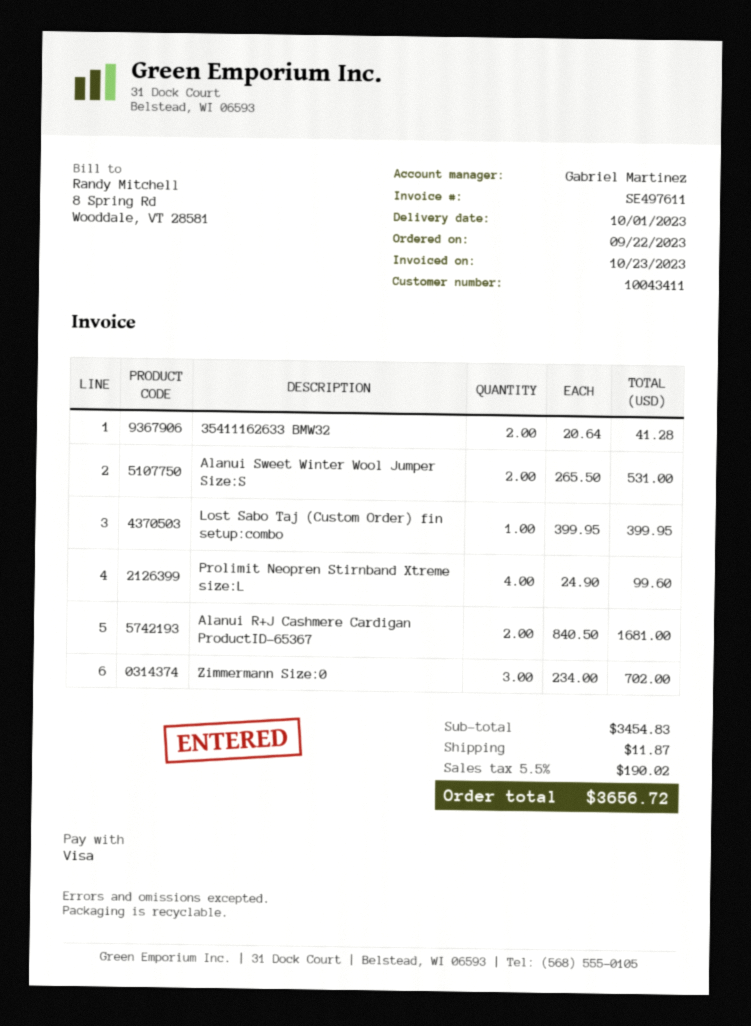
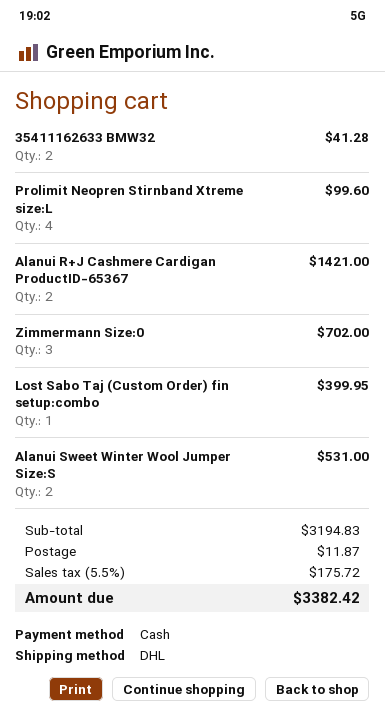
payment method: Visa -> cash
Alanui R+J Cashmere Cardigan ProductID-65367: 2 for 1681.00 -> 2 for 1421.00
subtotal: 3454.83 -> 3194.83
tax: 5.5% = 190.02 -> 5.5% = 175.72
total: 3656.72 -> 3382.42

